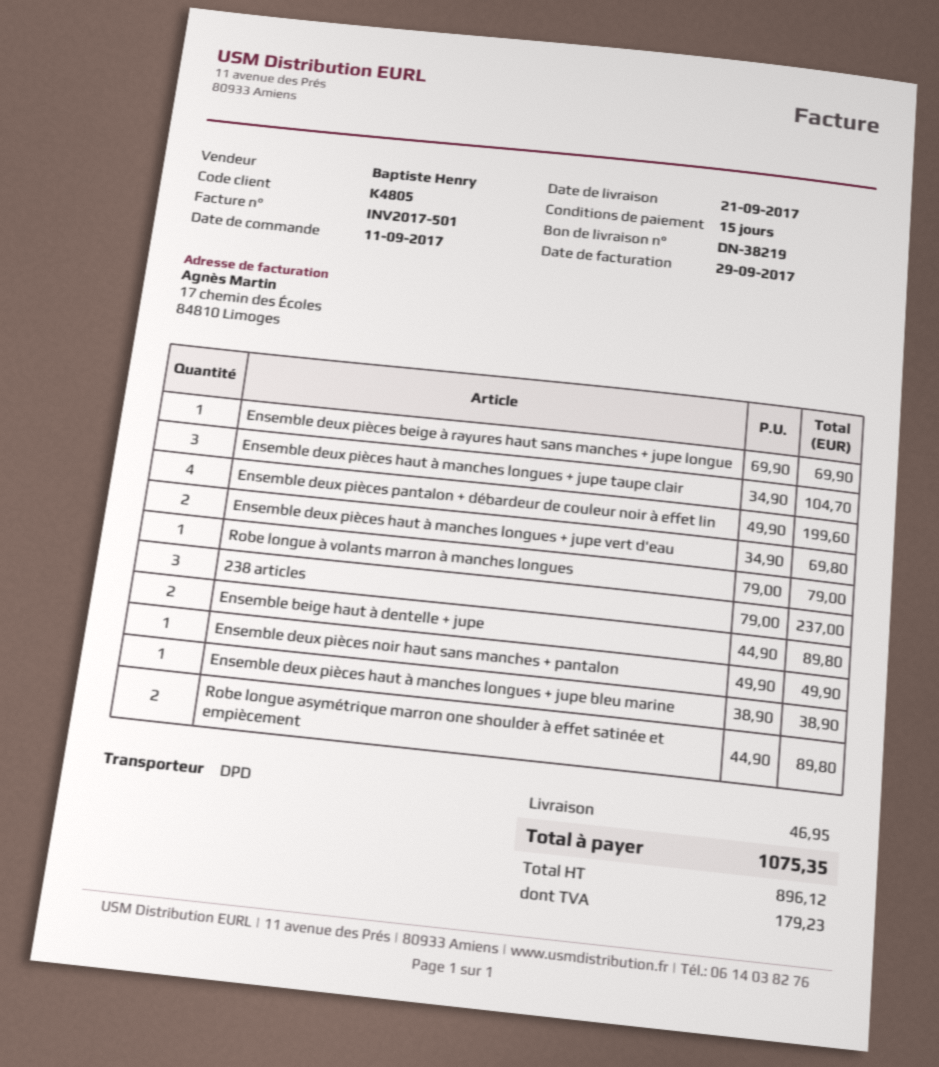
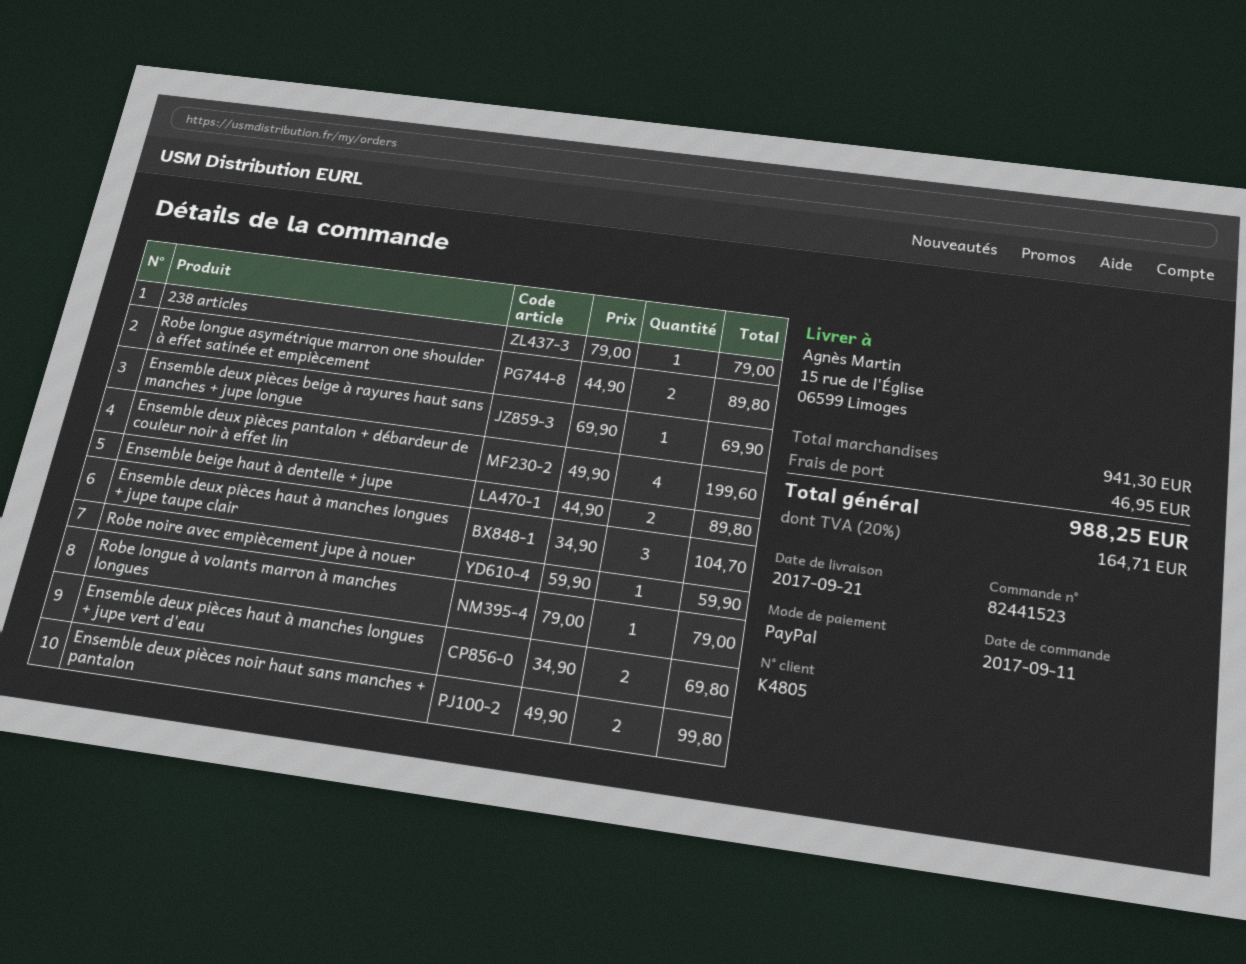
238 articles: 3 x 79.00 = 237.00 -> 1 x 79.00 = 79.00
Ensemble deux pièces noir haut sans manches + pantalon: 1 x 49.90 = 49.90 -> 2 x 49.90 = 99.80
Ensemble deux pièces haut à manches longues + jupe bleu marine: 1 x 38.90 = 38.90 -> none
Robe noire avec empiècement jupe à nouer: none -> 1 x 59.90 = 59.90
tax: 179.23 -> 164.71
total: 1075.35 -> 988.25

